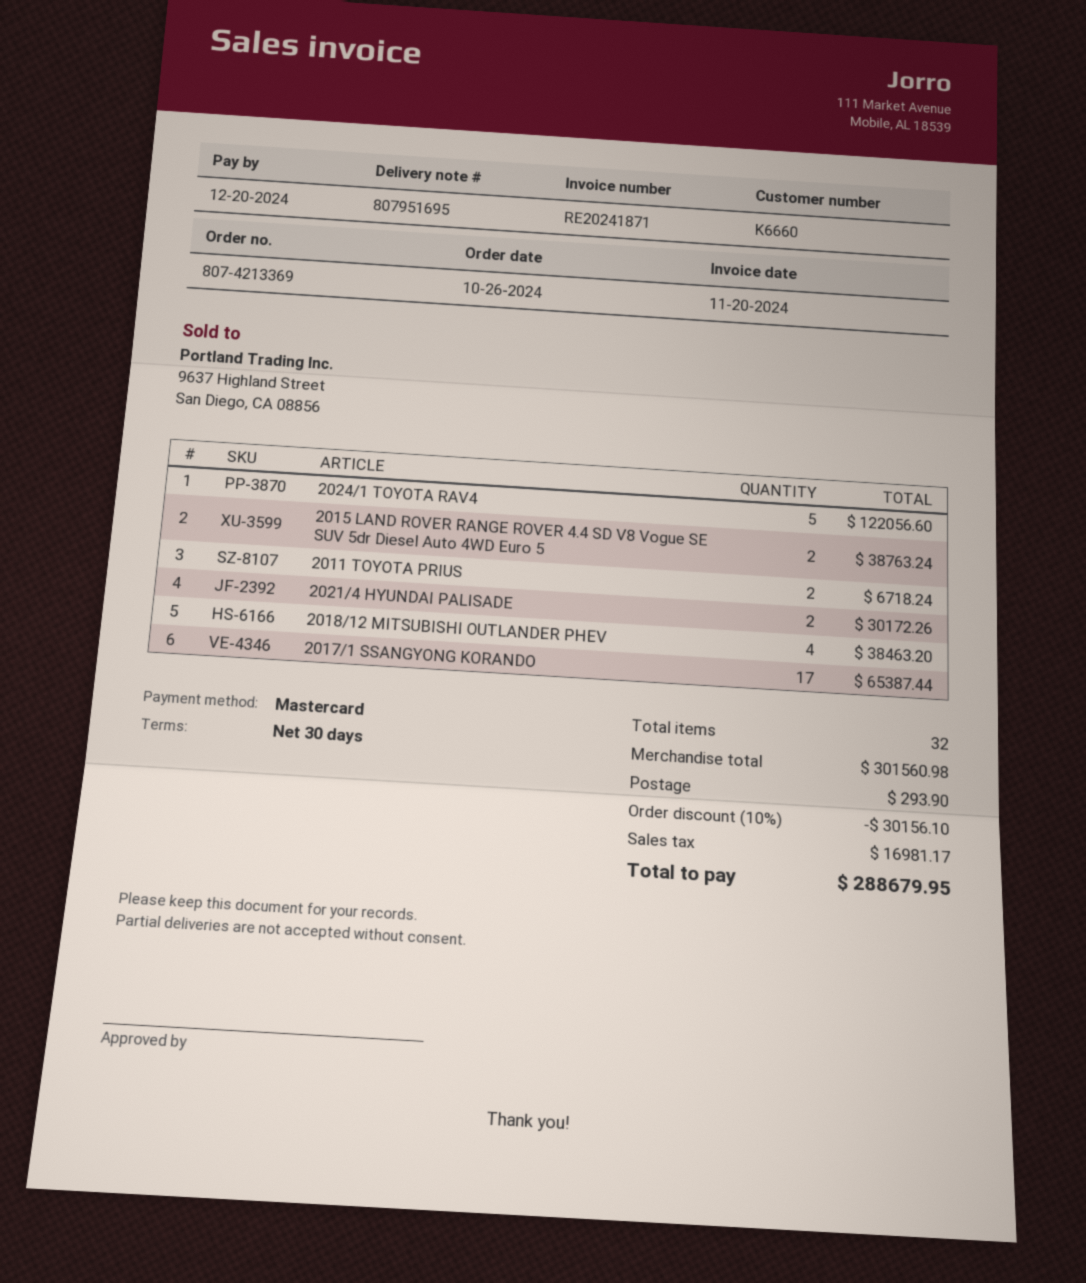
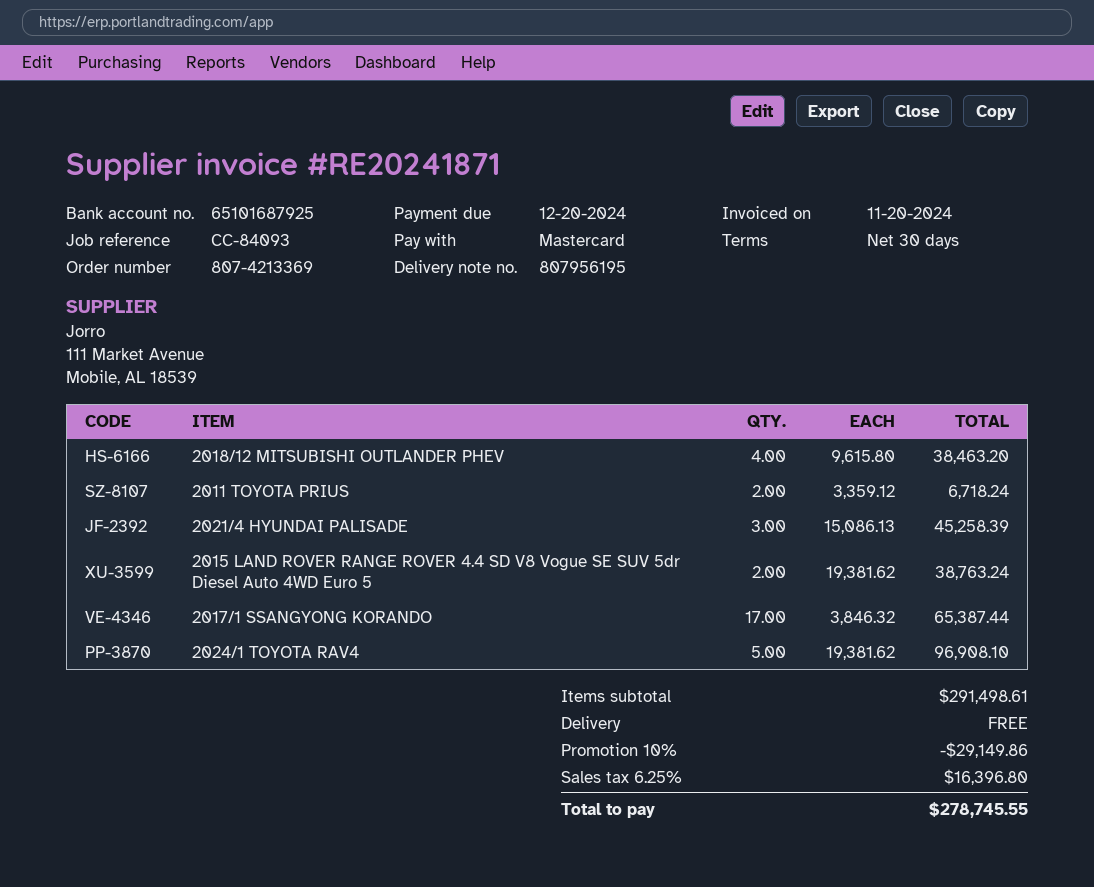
delivery note number: 807951695 -> 807956195
2024/1 TOYOTA RAV4: 5 for 122056.60 -> 5 for 96908.10
2021/4 HYUNDAI PALISADE: 2 for 30172.26 -> 3 for 45258.39
subtotal: 301560.98 -> 291498.61
discount: 10% = 30156.10 -> 10% = 29149.86
shipping: 293.90 -> 0.00
tax: 16981.17 -> 16396.80
total: 288679.95 -> 278745.55

